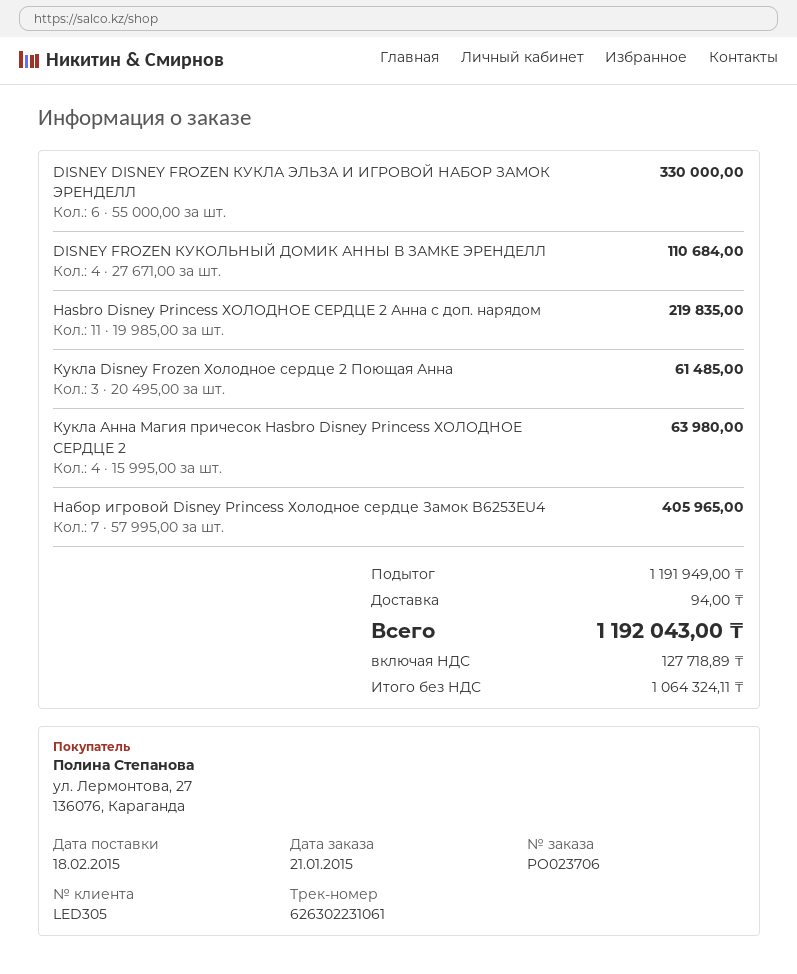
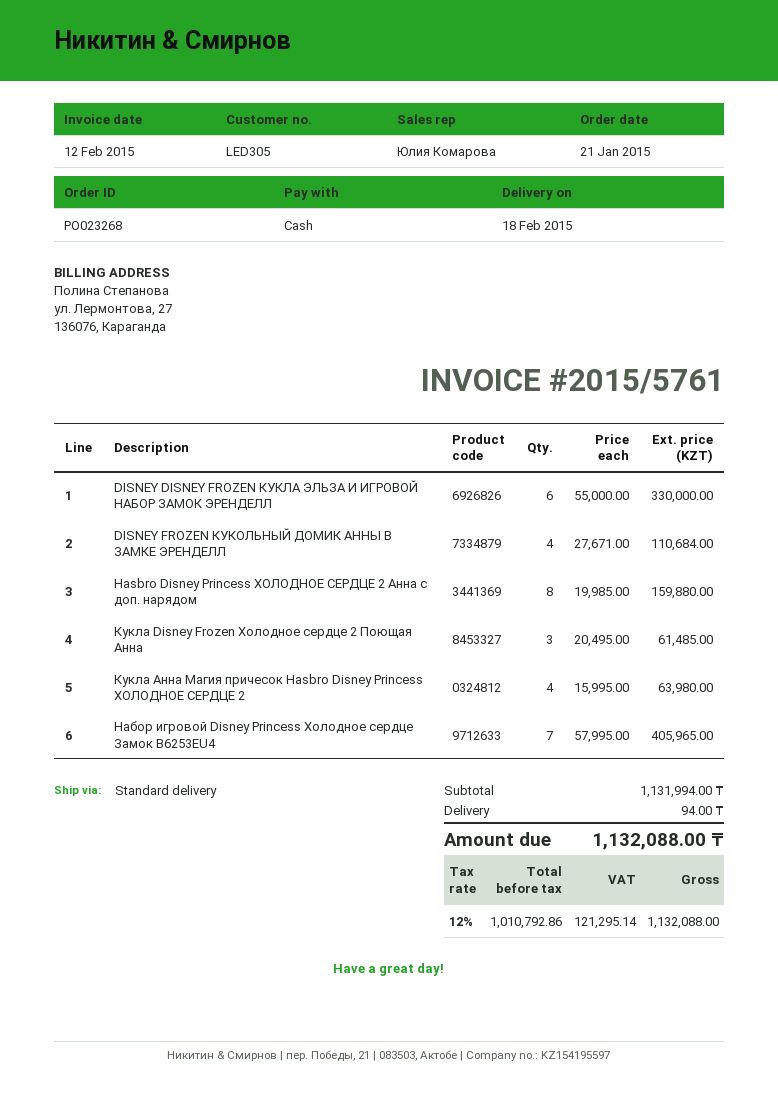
order number: PO023706 -> PO023268
Hasbro Disney Princess ХОЛОДНОЕ СЕРДЦЕ 2 Анна с доп. нарядом: 11 x 19985.00 = 219835.00 -> 8 x 19985.00 = 159880.00
subtotal: 1191949.00 -> 1131994.00
net: 1064324.11 -> 1010792.86
tax: 127718.89 -> 121295.14
total: 1192043.00 -> 1132088.00

